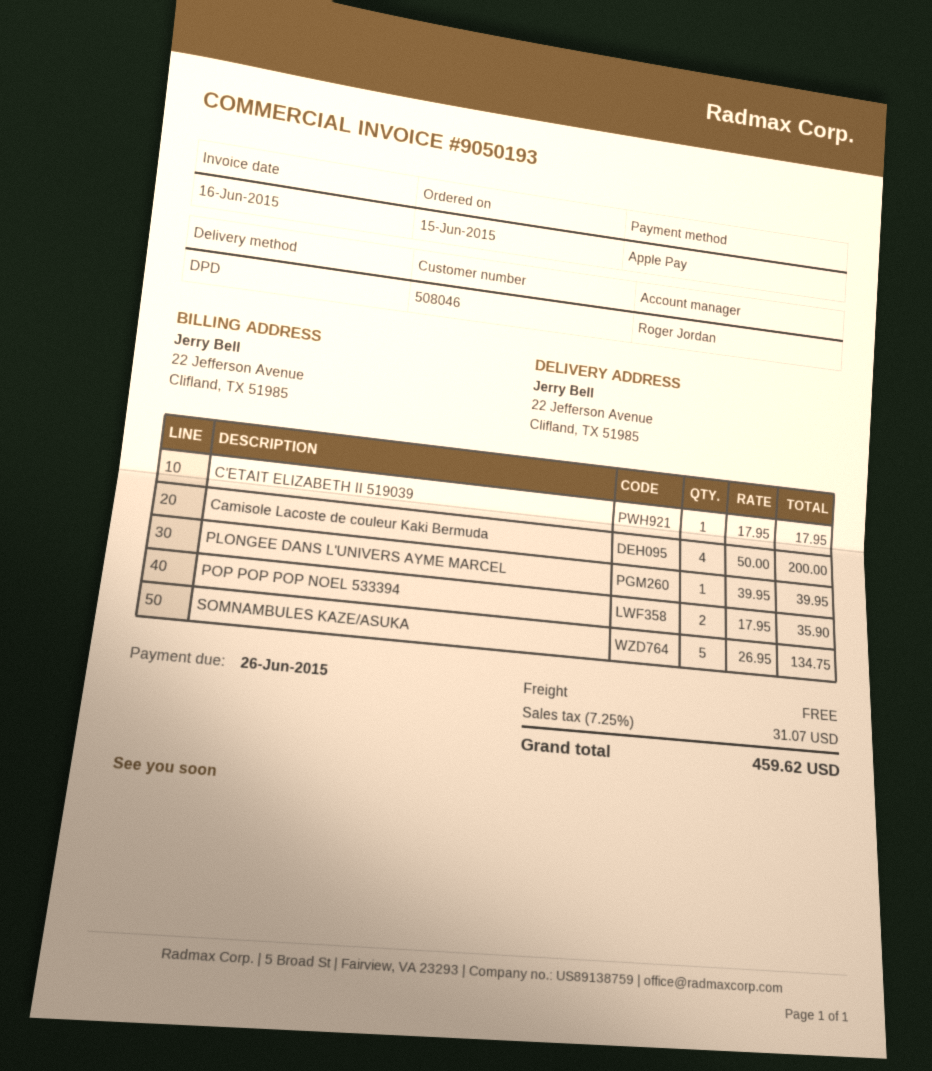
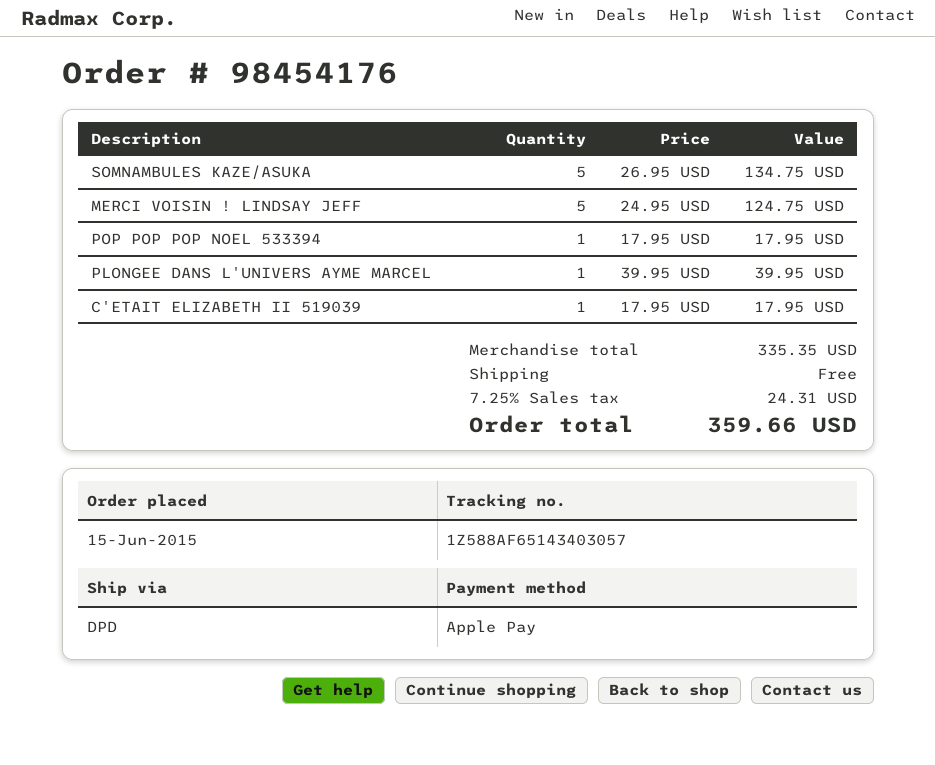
Camisole Lacoste de couleur Kaki Bermuda: 4 x 50.00 = 200.00 -> none
POP POP POP NOEL 533394: 2 x 17.95 = 35.90 -> 1 x 17.95 = 17.95
MERCI VOISIN ! LINDSAY JEFF: none -> 5 x 24.95 = 124.75
tax: 7.25% = 31.07 -> 7.25% = 24.31
total: 459.62 -> 359.66

